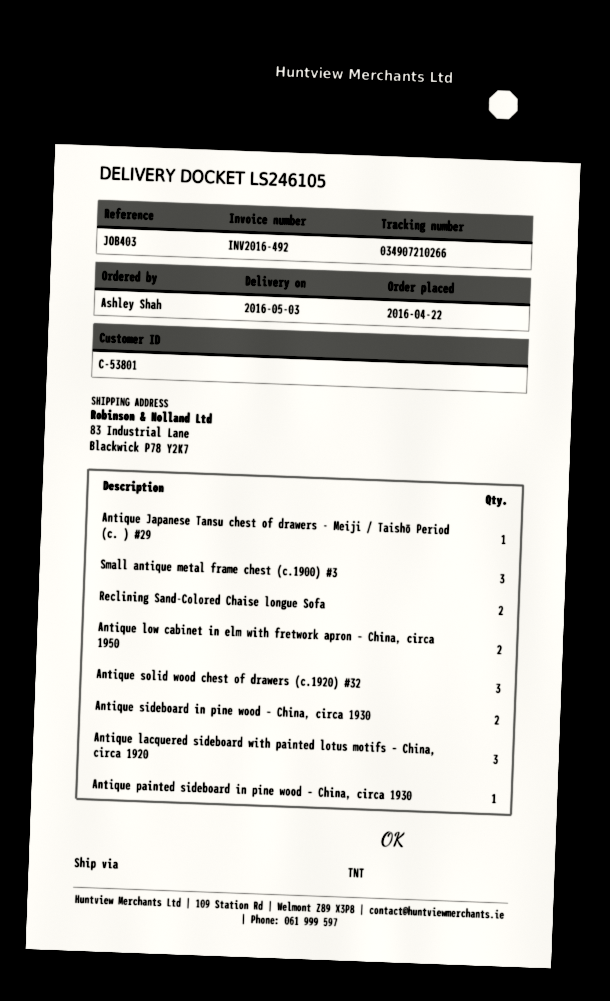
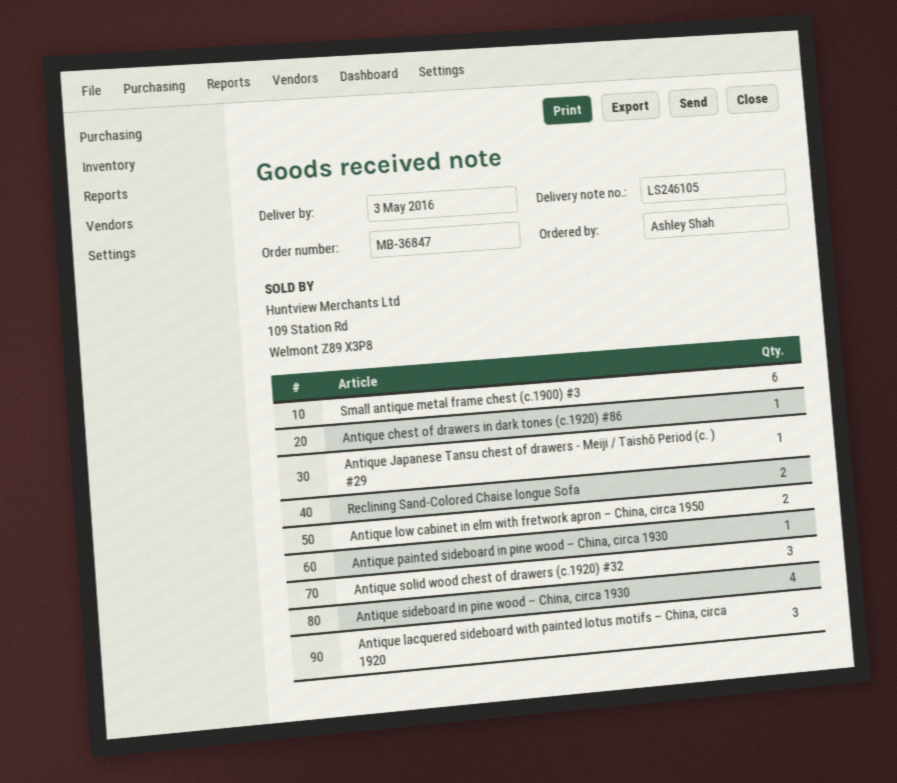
Small antique metal frame chest (c.1900) #3: 3 -> 6
Antique sideboard in pine wood – China, circa 1930: 2 -> 4
Antique chest of drawers in dark tones (c.1920) #86: none -> 1

